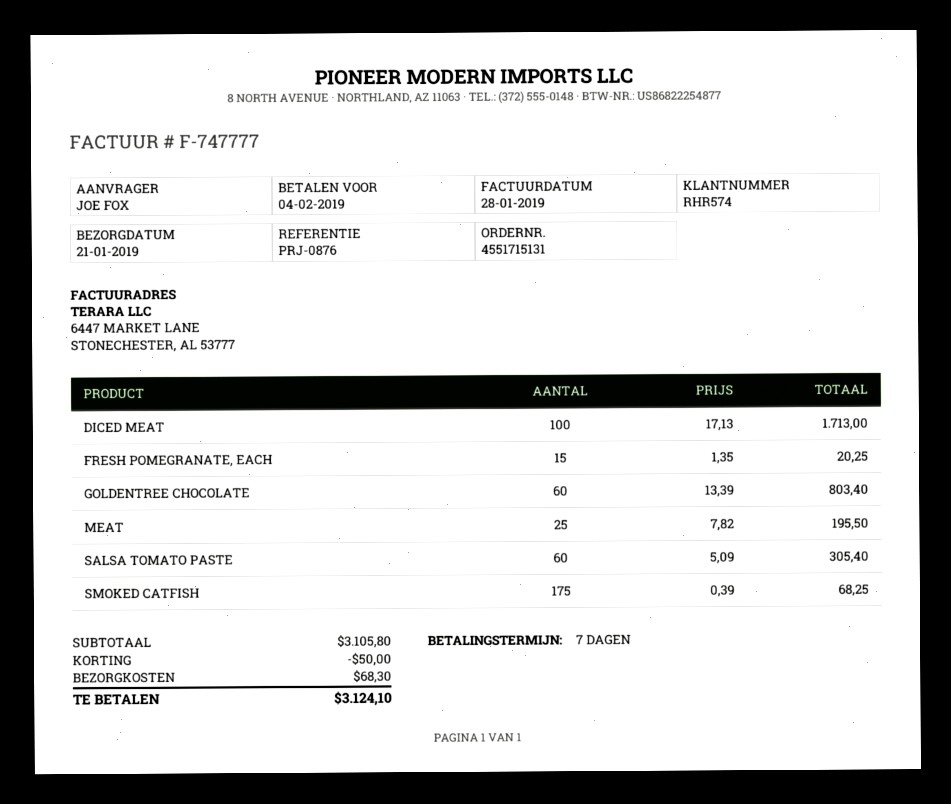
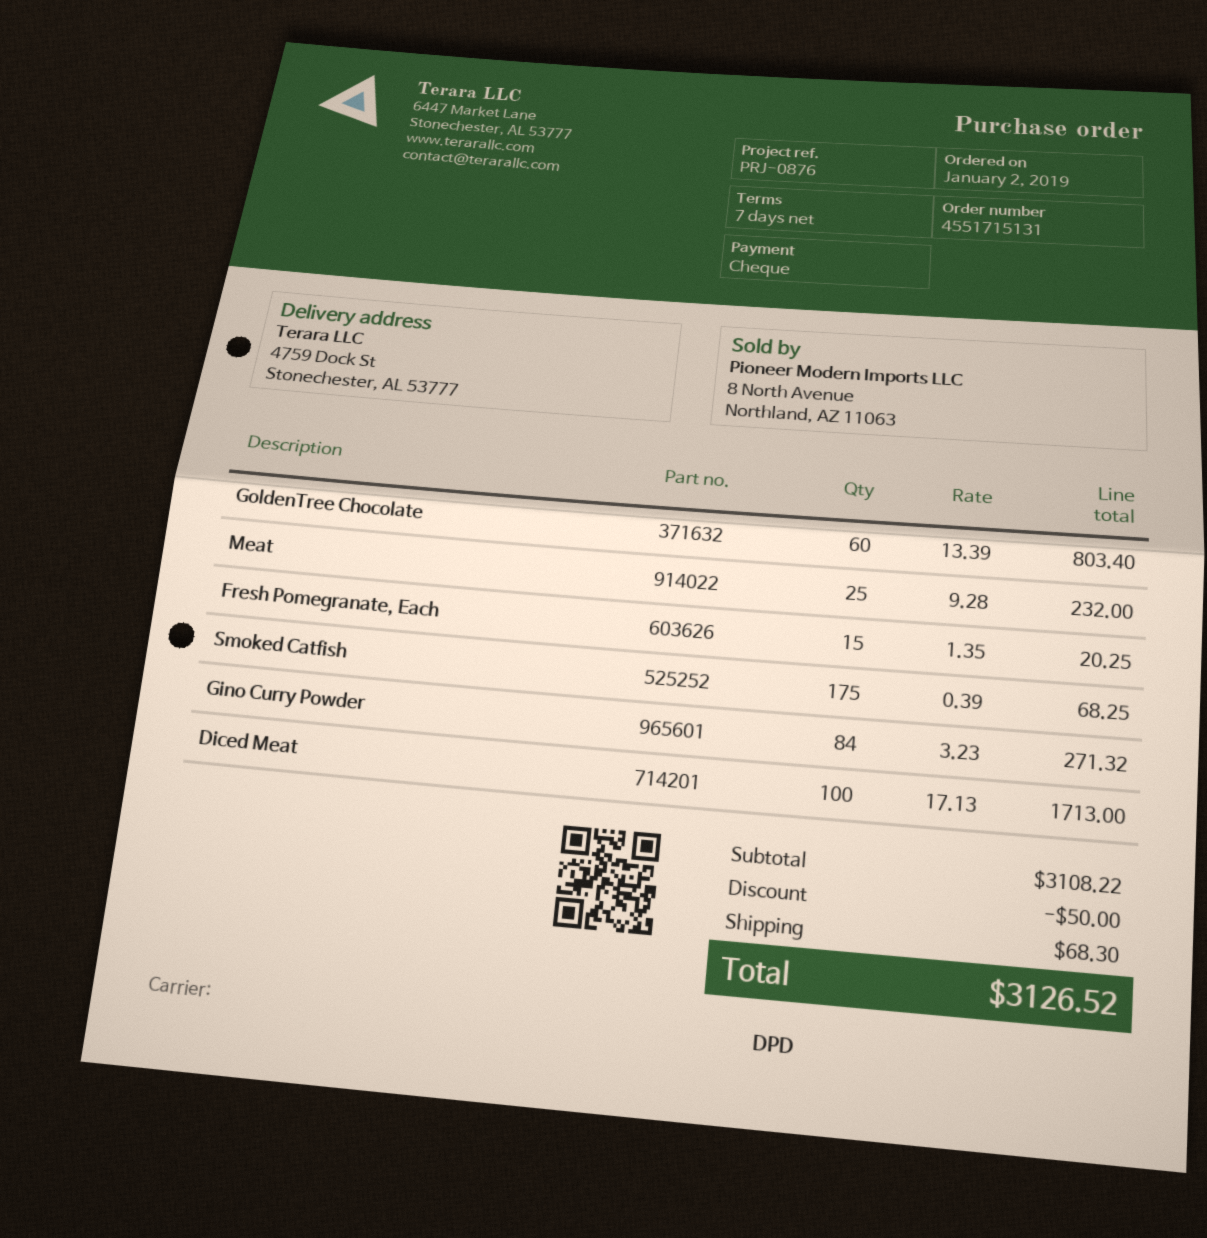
MEAT: 25 x 7.82 = 195.50 -> 25 x 9.28 = 232.00
SALSA TOMATO PASTE: 60 x 5.09 = 305.40 -> none
Gino Curry Powder: none -> 84 x 3.23 = 271.32
subtotal: 3105.80 -> 3108.22
total: 3124.10 -> 3126.52

